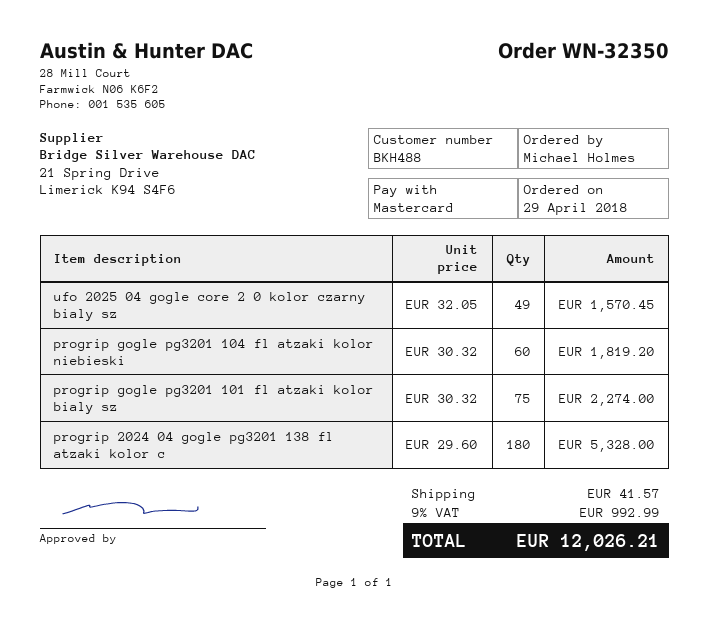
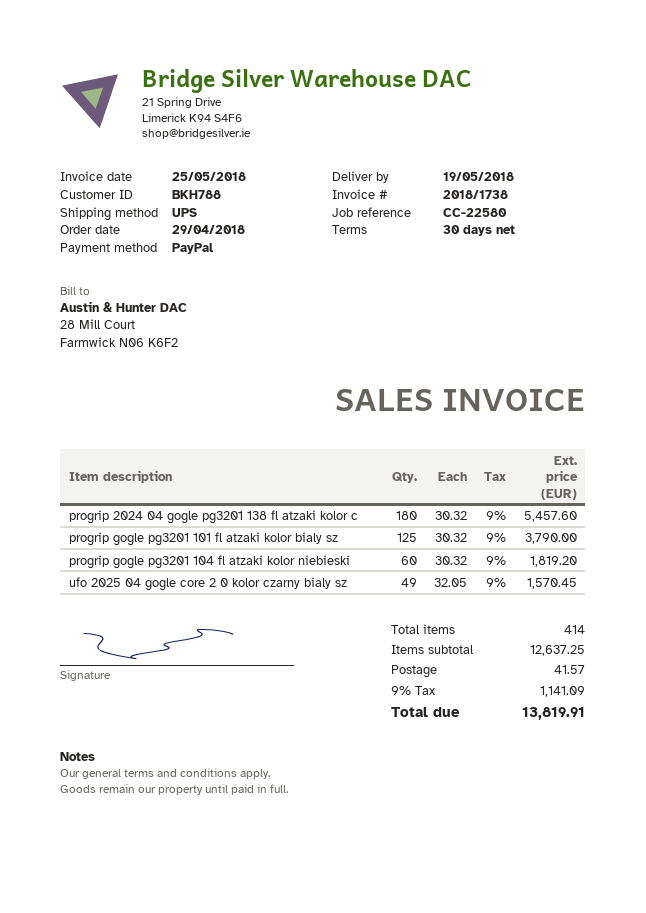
customer number: BKH488 -> BKH788
payment method: Mastercard -> PayPal
progrip gogle pg3201 101 fl atzaki kolor bialy sz: 75 x 30.32 = 2274.00 -> 125 x 30.32 = 3790.00
progrip 2024 04 gogle pg3201 138 fl atzaki kolor c: 180 x 29.60 = 5328.00 -> 180 x 30.32 = 5457.60
tax: 9% = 992.99 -> 9% = 1141.09
total: 12026.21 -> 13819.91

